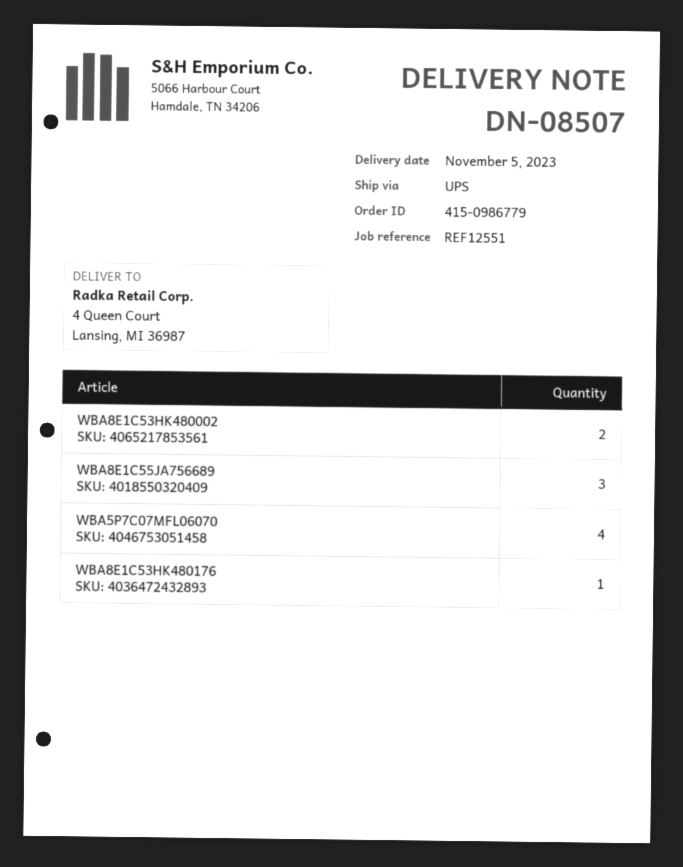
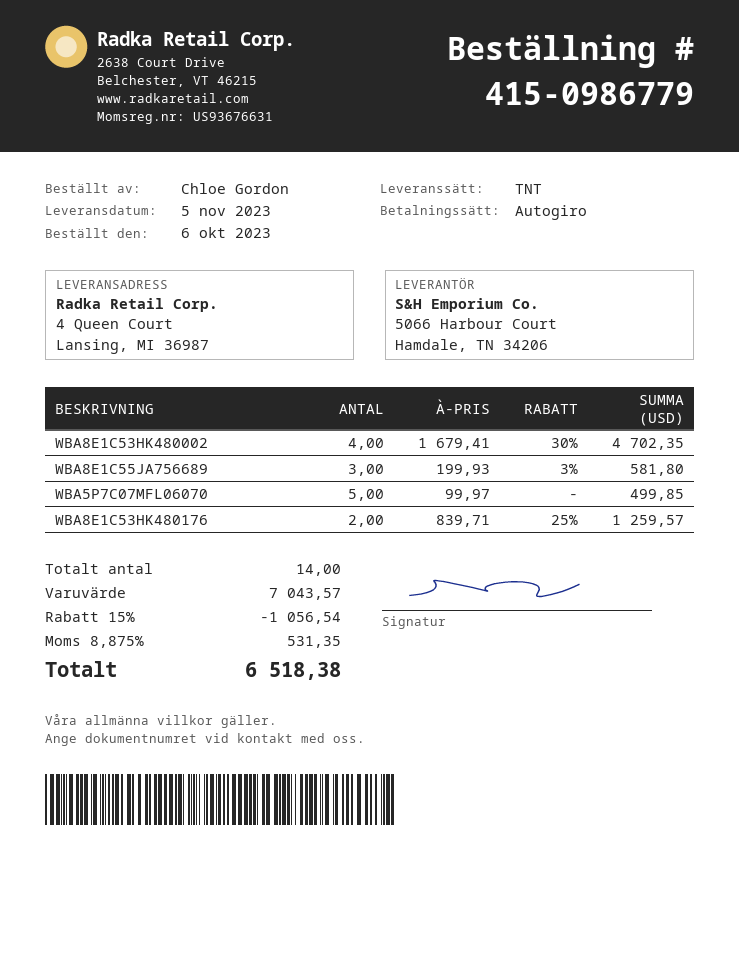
shipping method: UPS -> TNT
WBA8E1C53HK480002: 2 -> 4
WBA5P7C07MFL06070: 4 -> 5
WBA8E1C53HK480176: 1 -> 2

